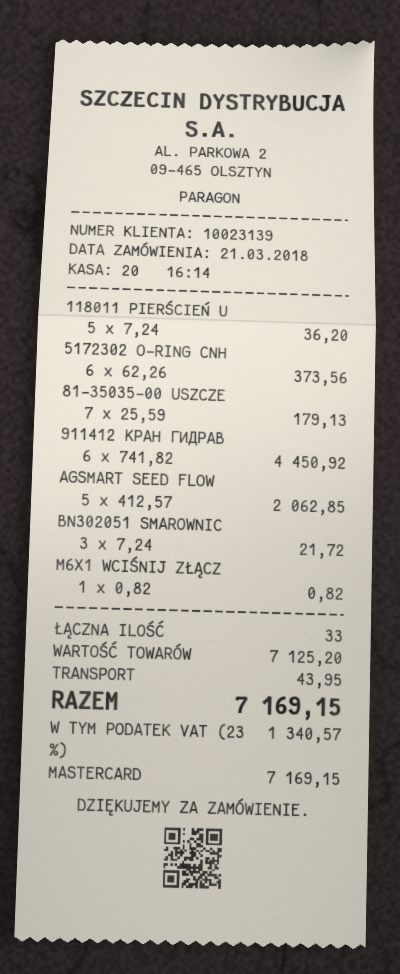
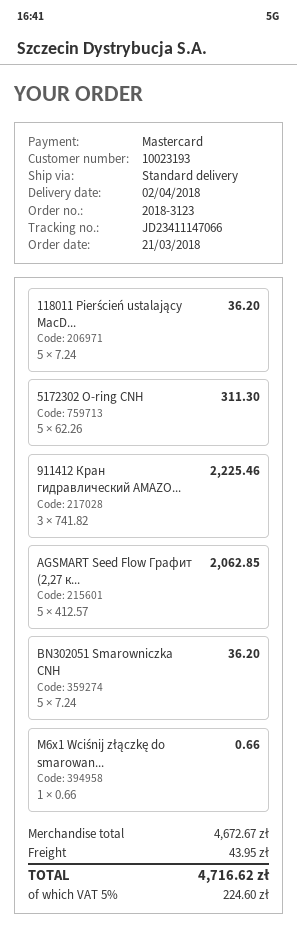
customer number: 10023139 -> 10023193
5172302 O-RING CNH: 6 x 62.26 = 373.56 -> 5 x 62.26 = 311.30
81-35035-00 USZCZE: 7 x 25.59 = 179.13 -> none
911412 КРАН ГИДРАВ: 6 x 741.82 = 4450.92 -> 3 x 741.82 = 2225.46
BN302051 SMAROWNIC: 3 x 7.24 = 21.72 -> 5 x 7.24 = 36.20
M6X1 WCIŚNIJ ZŁĄCZ: 1 x 0.82 = 0.82 -> 1 x 0.66 = 0.66
subtotal: 7125.20 -> 4672.67
tax: 23% = 1340.57 -> 5% = 224.60
total: 7169.15 -> 4716.62

